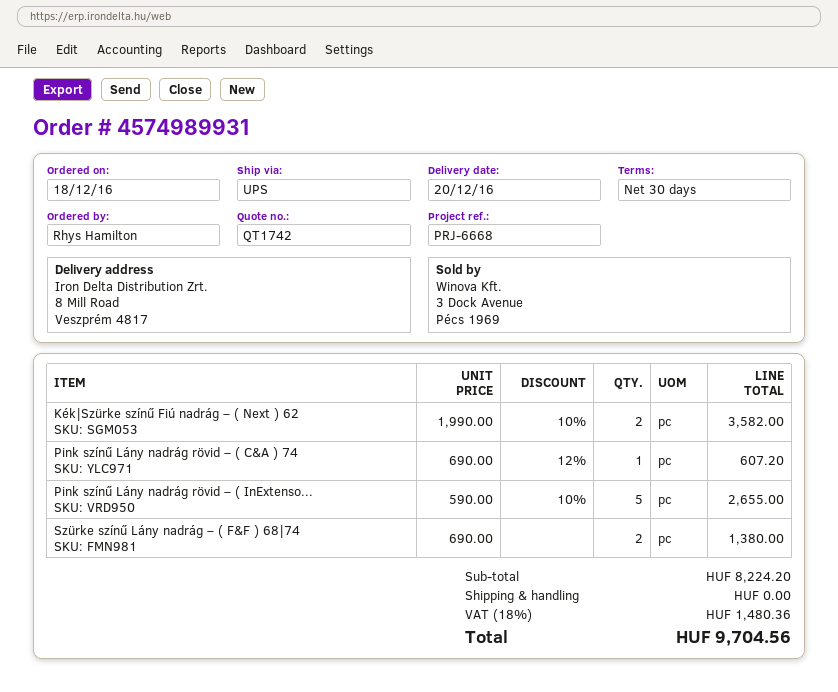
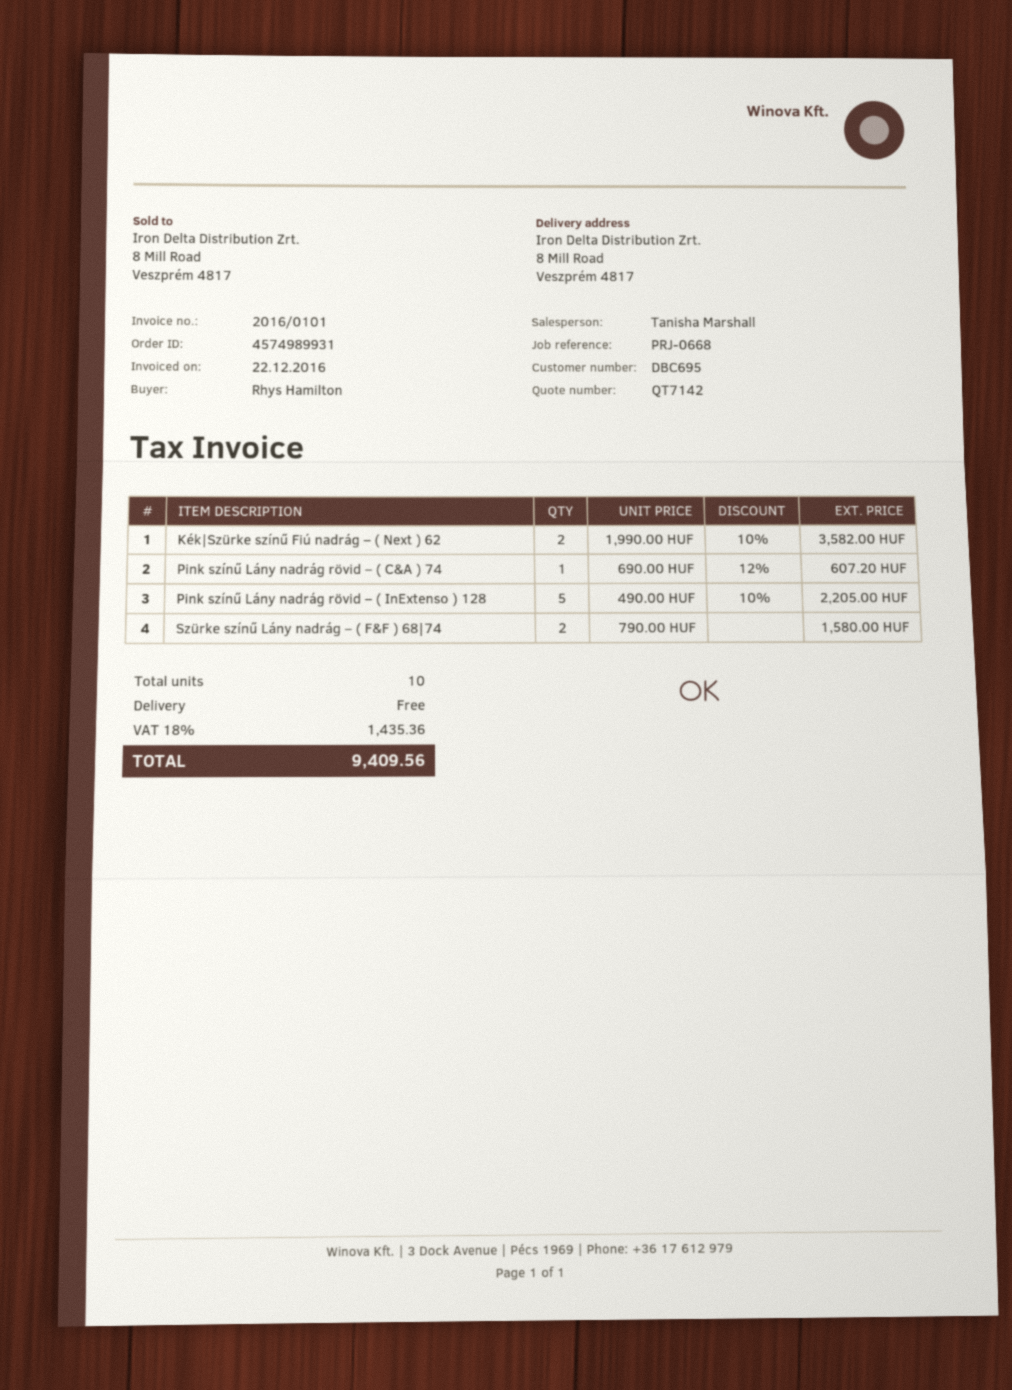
quote number: QT1742 -> QT7142
reference: PRJ-6668 -> PRJ-0668
Pink színű Lány nadrág rövid – ( InExtenso...: 5 x 590.00 - 10% = 2655.00 -> 5 x 490.00 - 10% = 2205.00
Szürke színű Lány nadrág – ( F&F ) 68|74: 2 x 690.00 = 1380.00 -> 2 x 790.00 = 1580.00
tax: 18% = 1480.36 -> 18% = 1435.36
total: 9704.56 -> 9409.56

